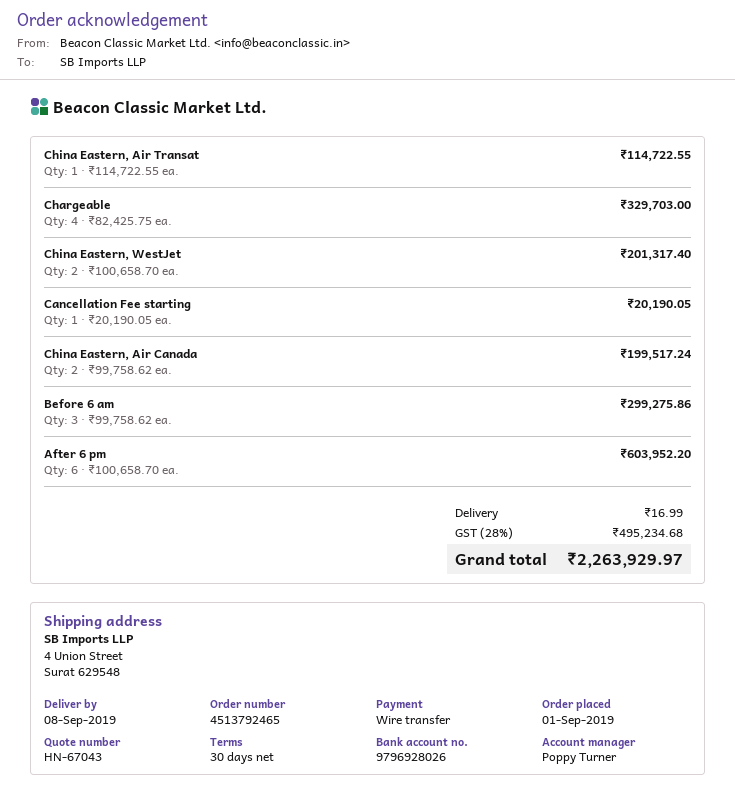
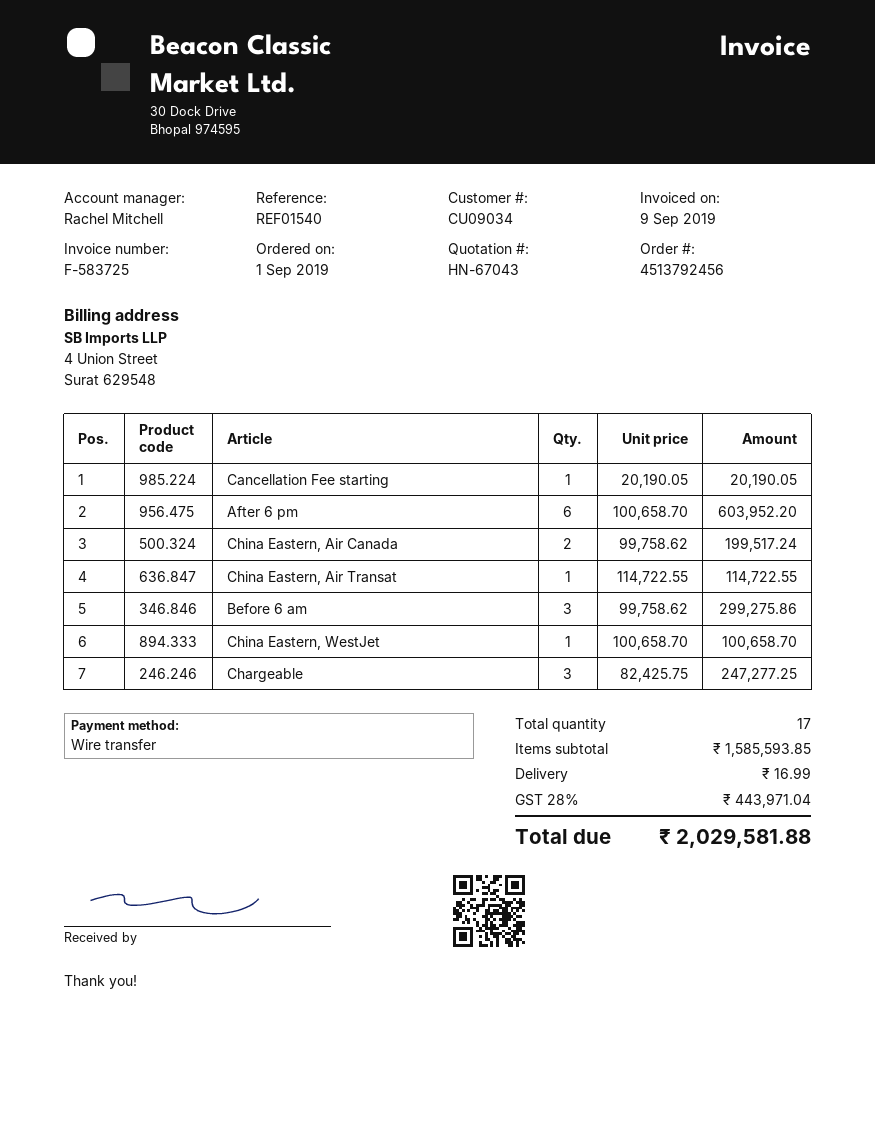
order number: 4513792465 -> 4513792456
sales rep: Poppy Turner -> Rachel Mitchell
Chargeable: 4 x 82425.75 = 329703.00 -> 3 x 82425.75 = 247277.25
China Eastern, WestJet: 2 x 100658.70 = 201317.40 -> 1 x 100658.70 = 100658.70
tax: 28% = 495234.68 -> 28% = 443971.04
total: 2263929.97 -> 2029581.88

